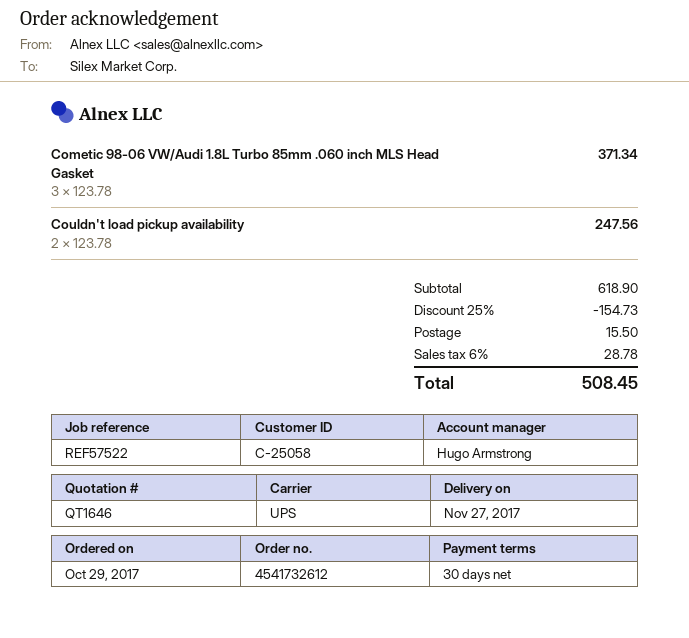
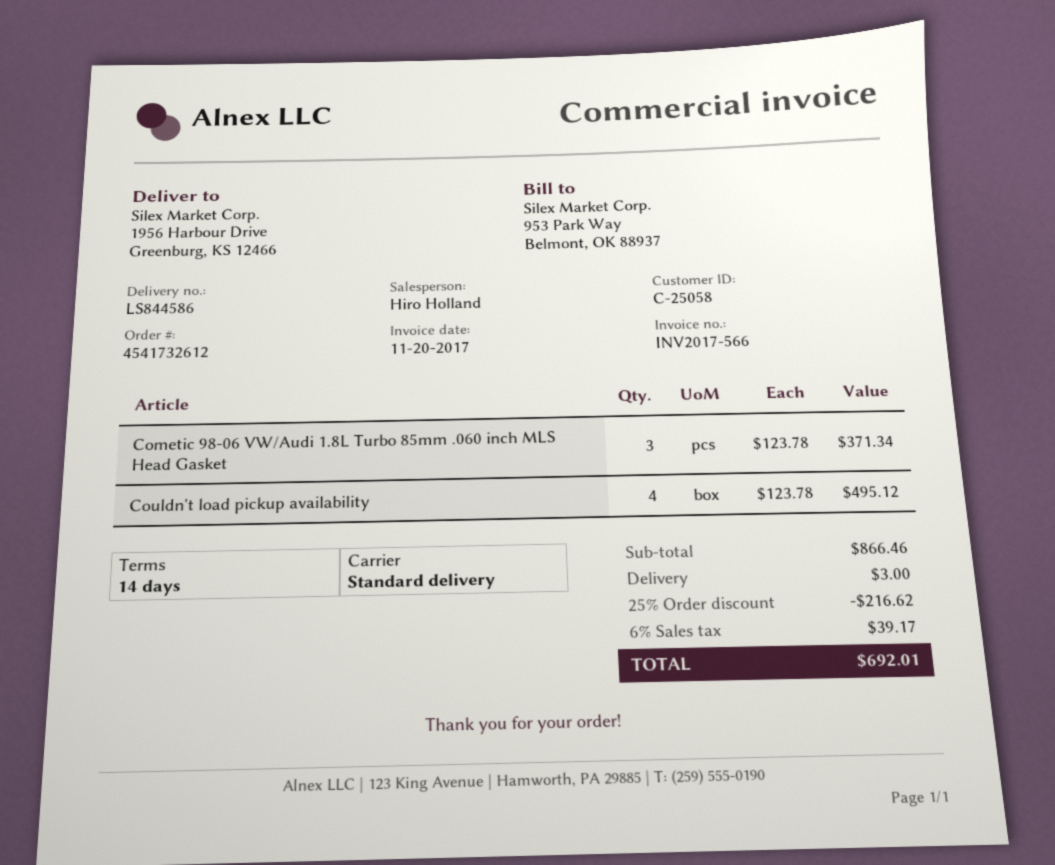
payment terms: 30 days -> 14 days
sales rep: Hugo Armstrong -> Hiro Holland
shipping method: UPS -> standard
Couldn't load pickup availability: 2 x 123.78 = 247.56 -> 4 x 123.78 = 495.12
subtotal: 618.90 -> 866.46
discount: 25% = 154.73 -> 25% = 216.62
shipping: 15.50 -> 3.00
tax: 6% = 28.78 -> 6% = 39.17
total: 508.45 -> 692.01

